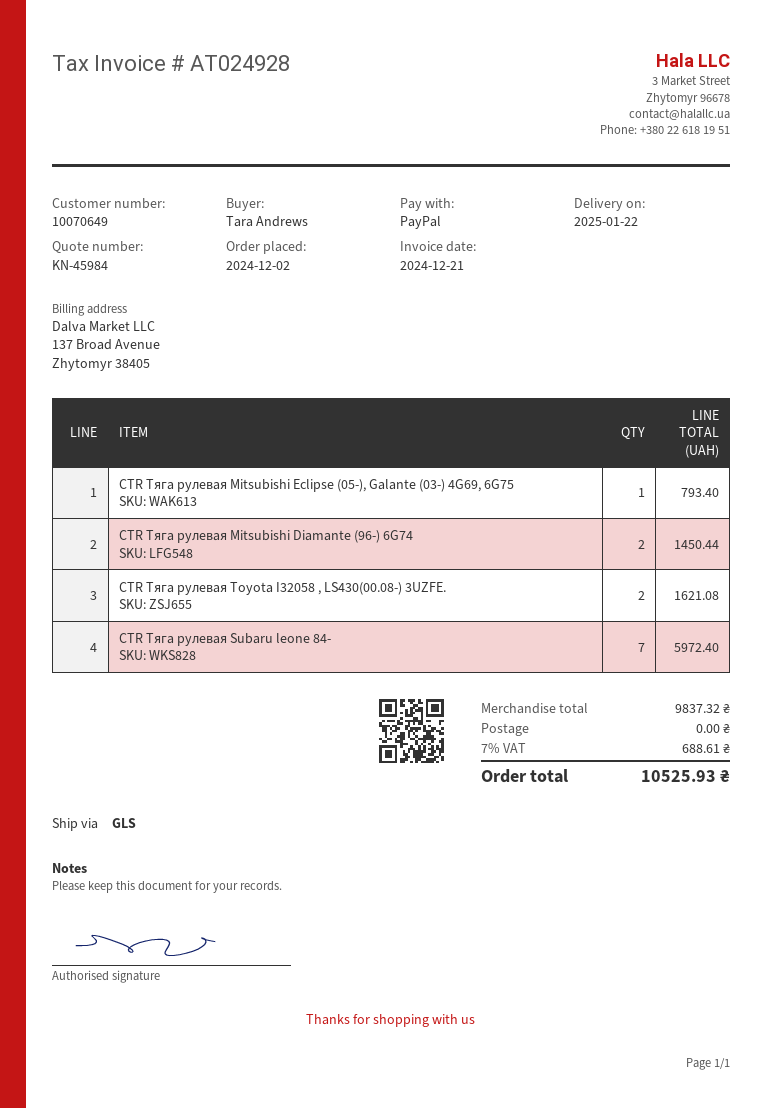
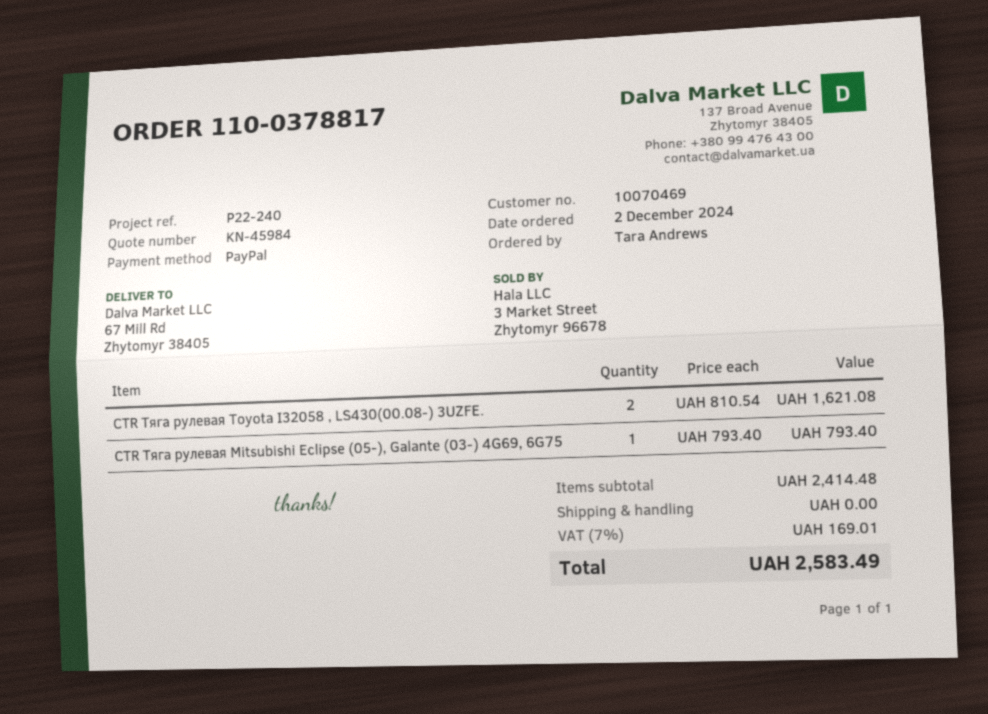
customer number: 10070649 -> 10070469
CTR Тяга рулевая Mitsubishi Diamante (96-) 6G74: 2 for 1450.44 -> none
CTR Тяга рулевая Subaru leone 84-: 7 for 5972.40 -> none
subtotal: 9837.32 -> 2414.48
tax: 7% = 688.61 -> 7% = 169.01
total: 10525.93 -> 2583.49

